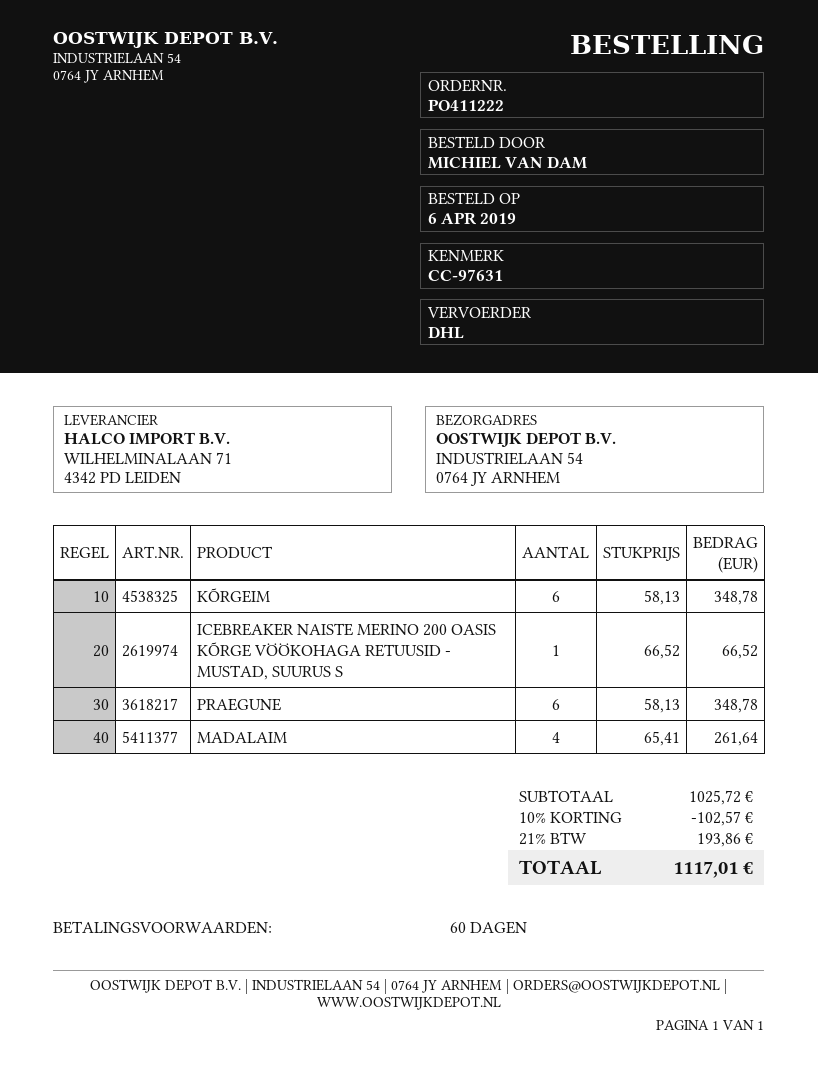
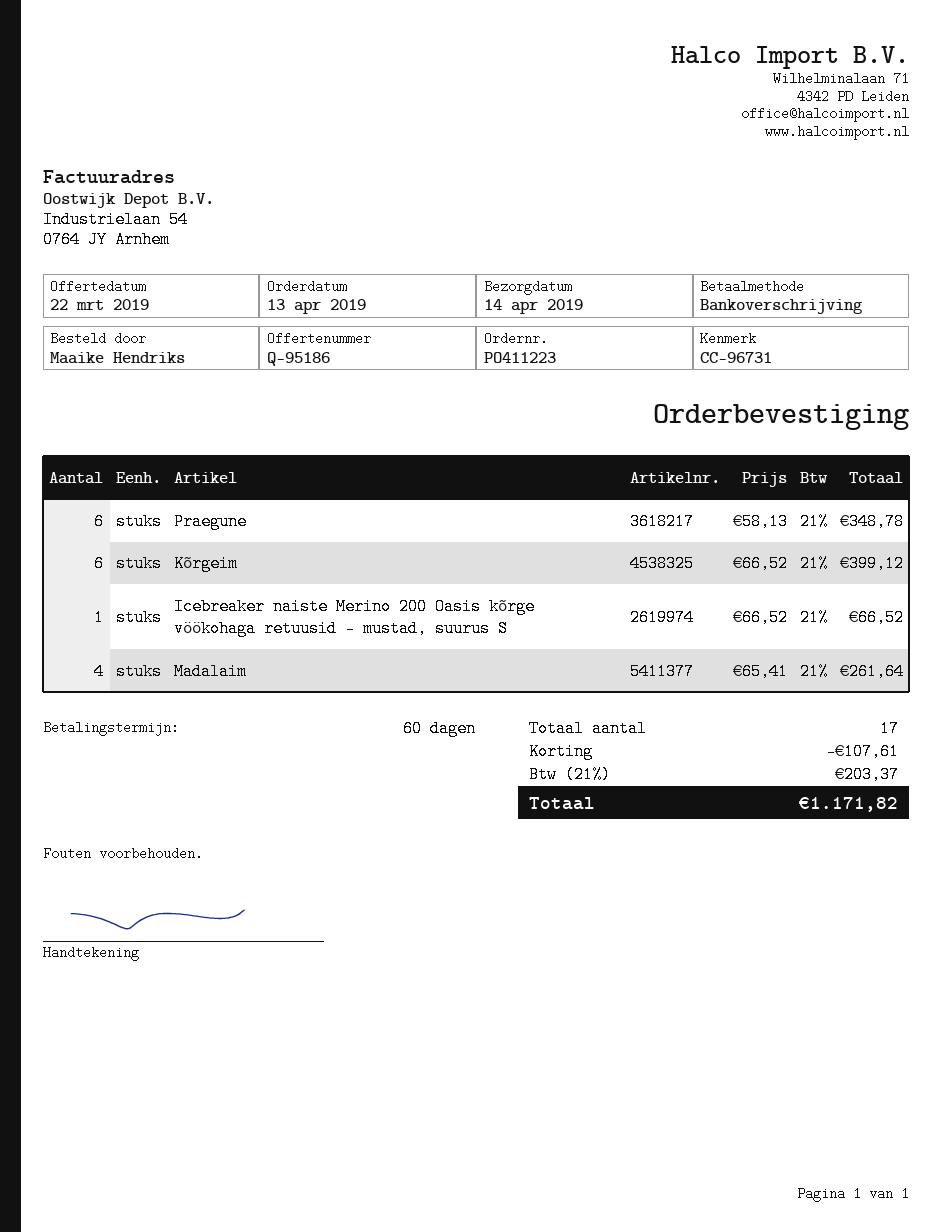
order number: PO411222 -> PO411223
order date: 2019-04-06 -> 2019-04-13
reference: CC-97631 -> CC-96731
ordered by: MICHIEL VAN DAM -> Maaike Hendriks
KÕRGEIM: 6 x 58.13 = 348.78 -> 6 x 66.52 = 399.12
discount: 102.57 -> 107.61
tax: 21% = 193.86 -> 21% = 203.37
total: 1117.01 -> 1171.82

